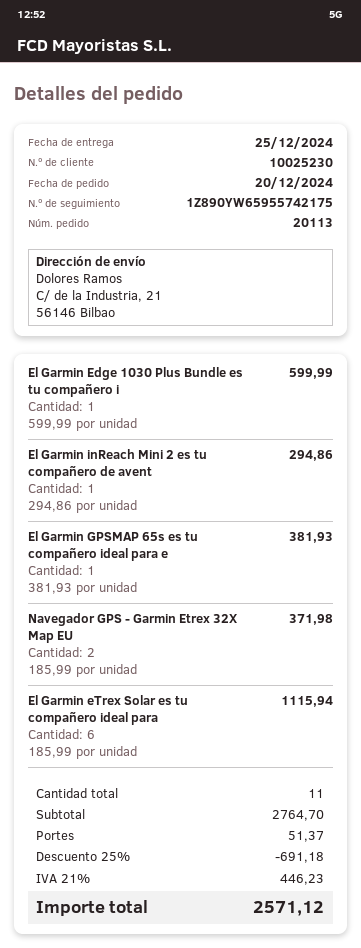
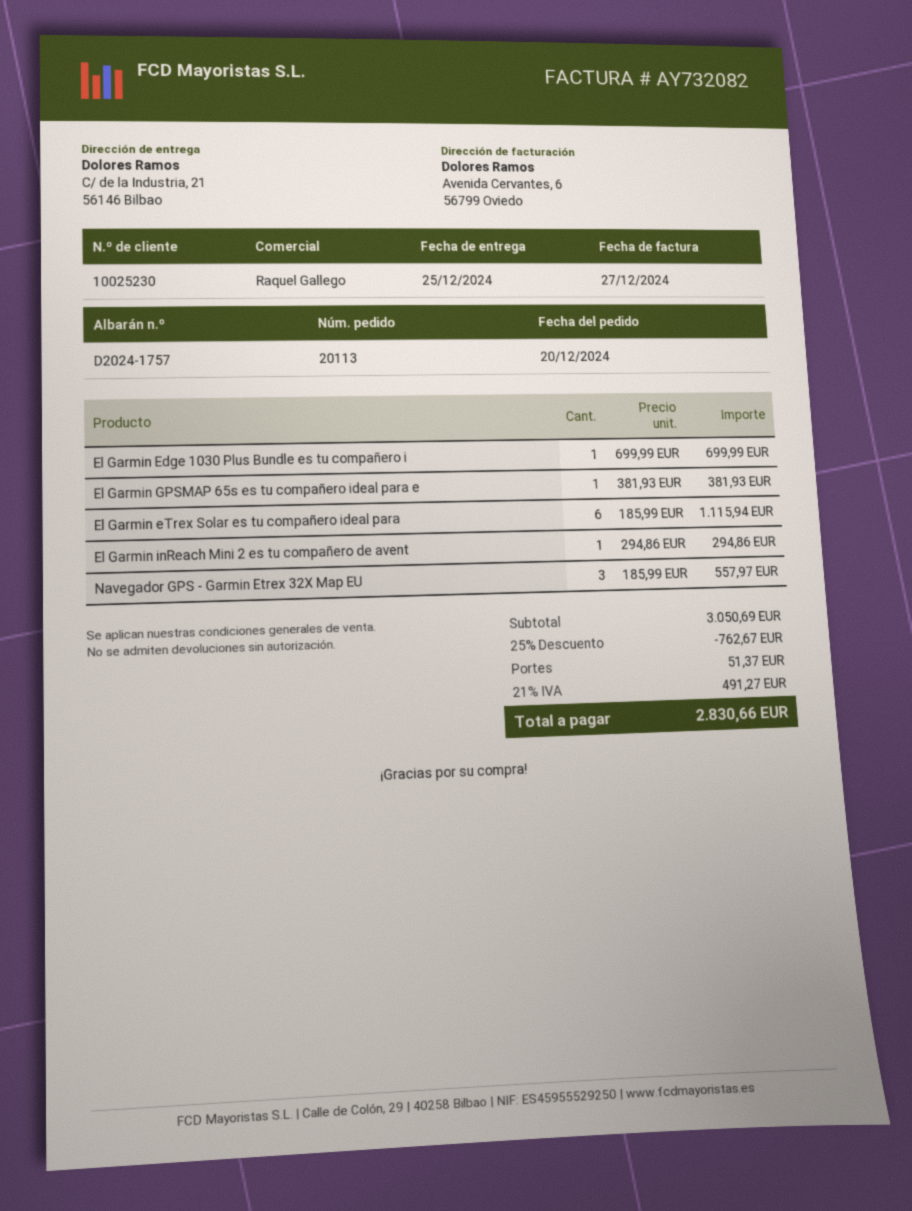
El Garmin Edge 1030 Plus Bundle es tu compañero i: 1 x 599.99 = 599.99 -> 1 x 699.99 = 699.99
Navegador GPS - Garmin Etrex 32X Map EU: 2 x 185.99 = 371.98 -> 3 x 185.99 = 557.97
subtotal: 2764.70 -> 3050.69
discount: 25% = 691.18 -> 25% = 762.67
tax: 21% = 446.23 -> 21% = 491.27
total: 2571.12 -> 2830.66

